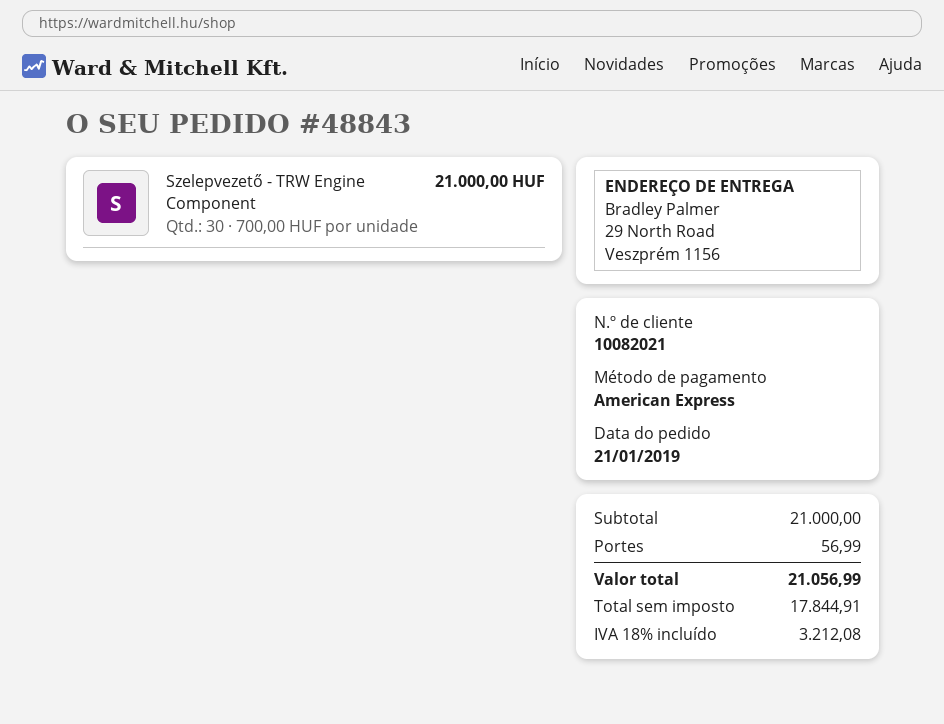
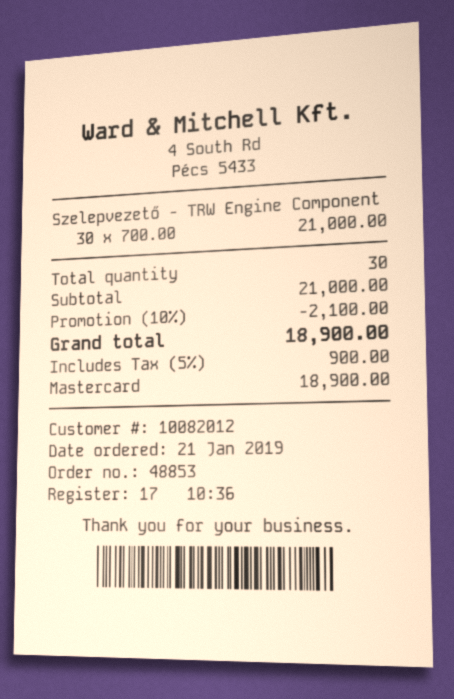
order number: 48843 -> 48853
customer number: 10082021 -> 10082012
payment method: American Express -> Mastercard
discount: none -> 10% = 2100.00
shipping: 56.99 -> none
tax: 18% = 3212.08 -> 5% = 900.00
total: 21056.99 -> 18900.00

